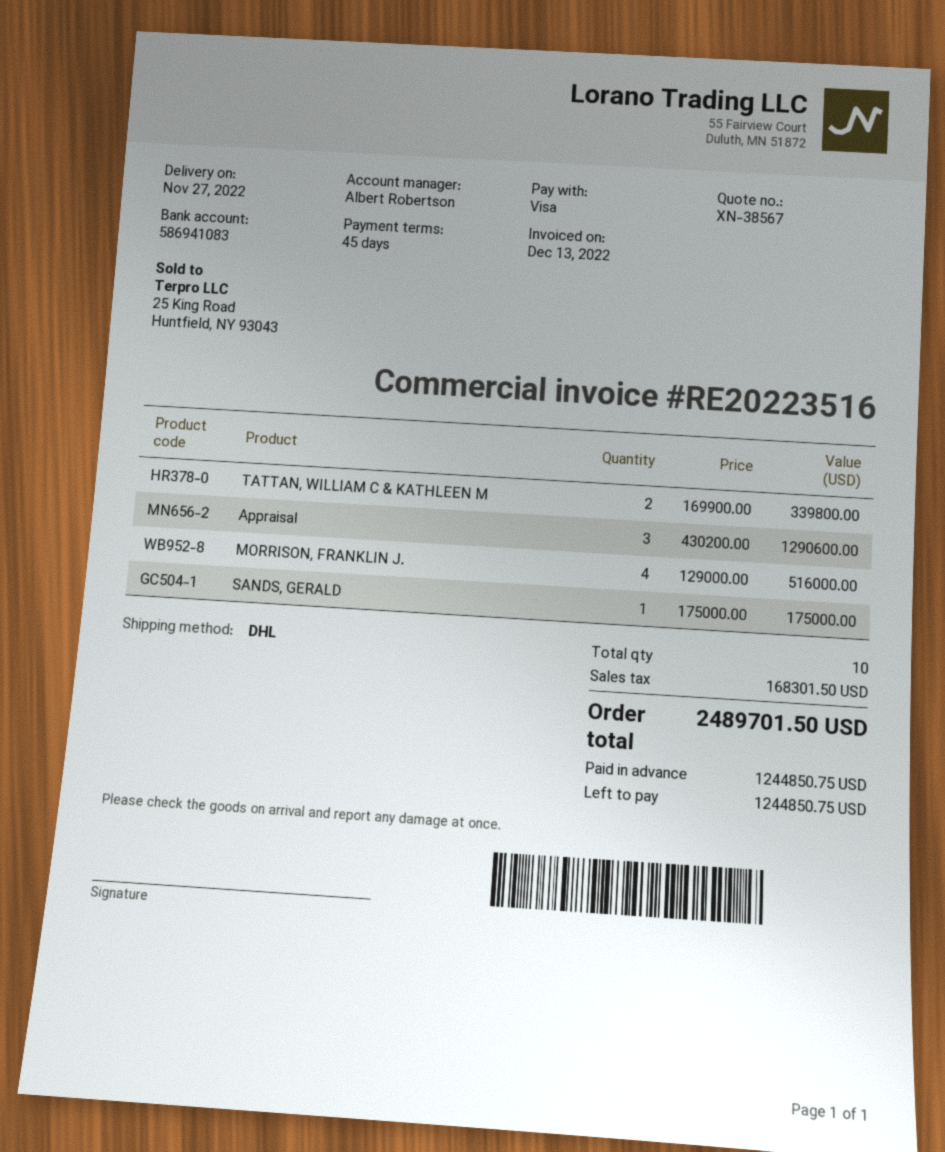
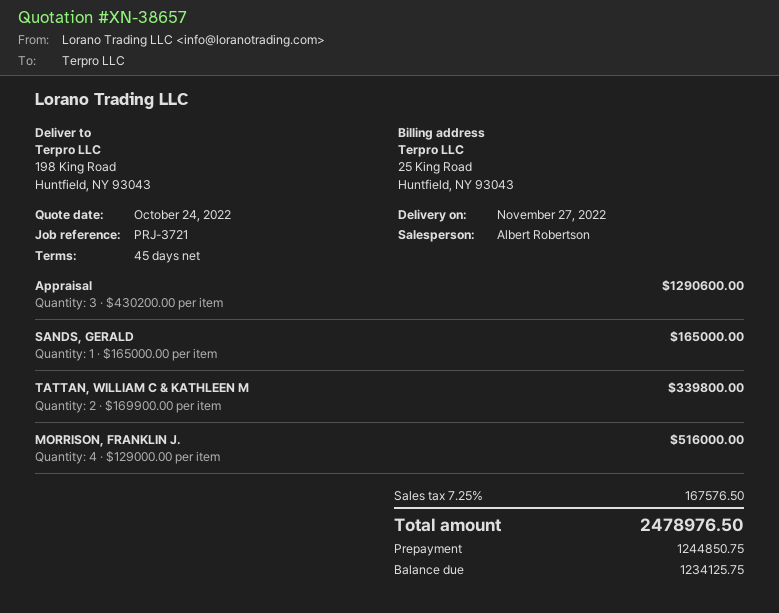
quote number: XN-38567 -> XN-38657
SANDS, GERALD: 1 x 175000.00 = 175000.00 -> 1 x 165000.00 = 165000.00
tax: 168301.50 -> 167576.50
total: 2489701.50 -> 2478976.50
balance: 1244850.75 -> 1234125.75

